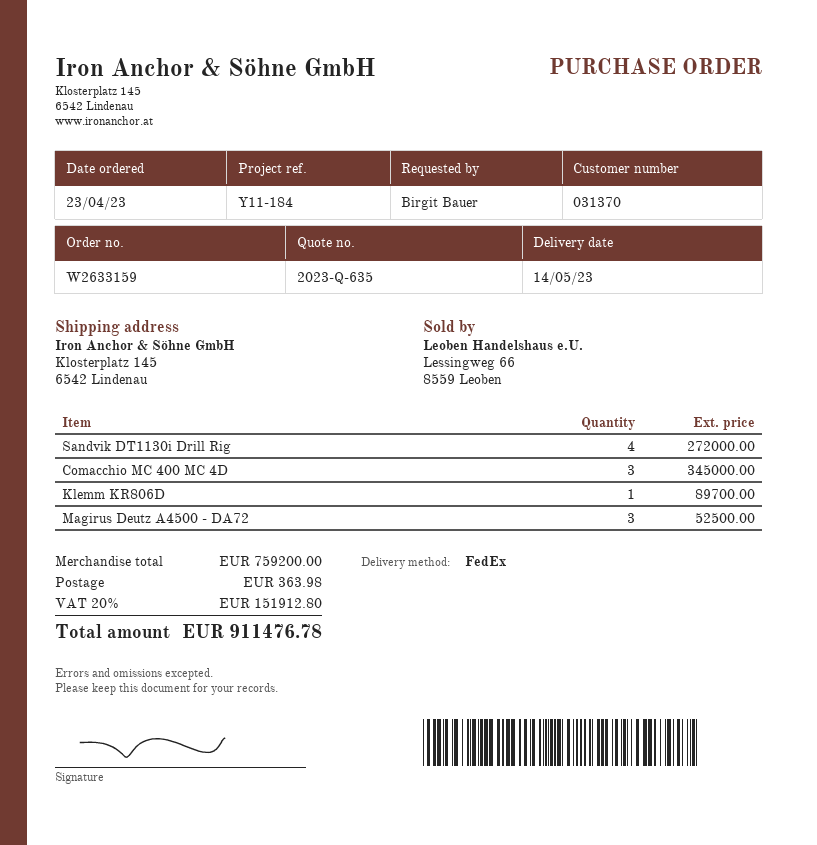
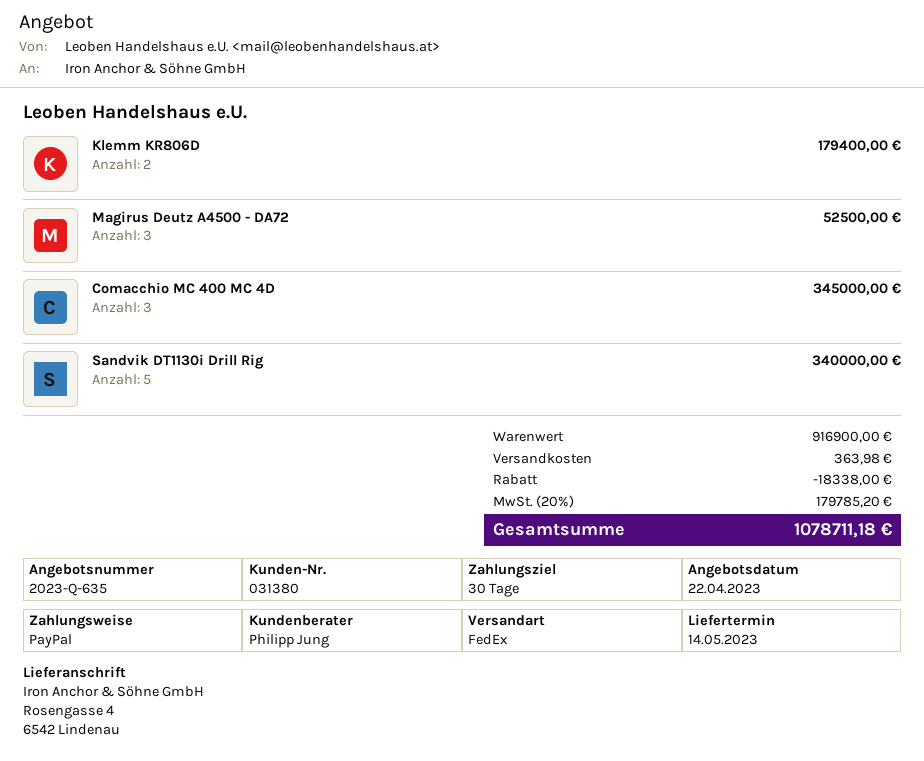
customer number: 031370 -> 031380
ship to: Klosterplatz 145, 6542 Lindenau -> Rosengasse 4, 6542 Lindenau
Sandvik DT1130i Drill Rig: 4 for 272000.00 -> 5 for 340000.00
Klemm KR806D: 1 for 89700.00 -> 2 for 179400.00
subtotal: 759200.00 -> 916900.00
discount: none -> 18338.00
tax: 20% = 151912.80 -> 20% = 179785.20
total: 911476.78 -> 1078711.18

